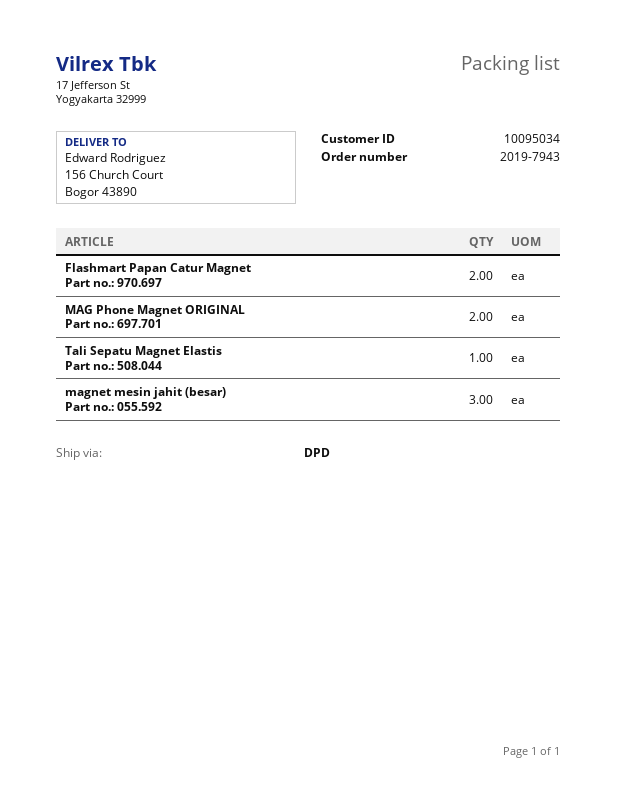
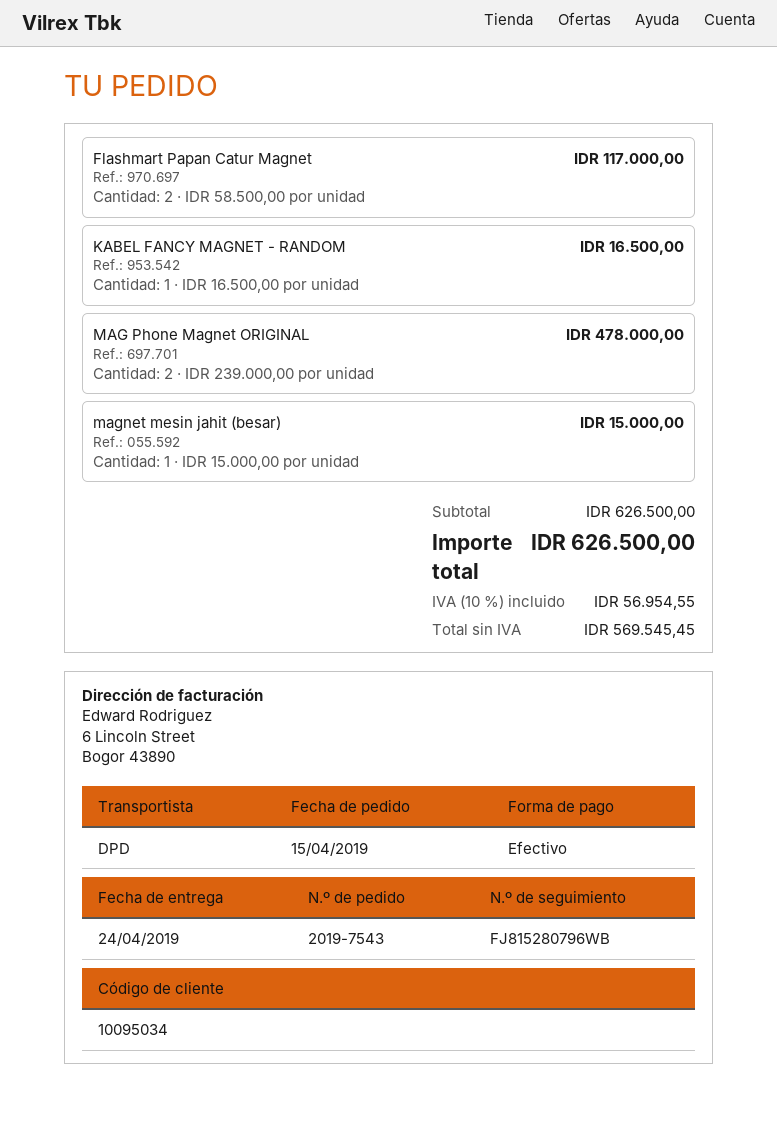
order number: 2019-7943 -> 2019-7543
Tali Sepatu Magnet Elastis: 1 -> none
magnet mesin jahit (besar): 3 -> 1
KABEL FANCY MAGNET - RANDOM: none -> 1

